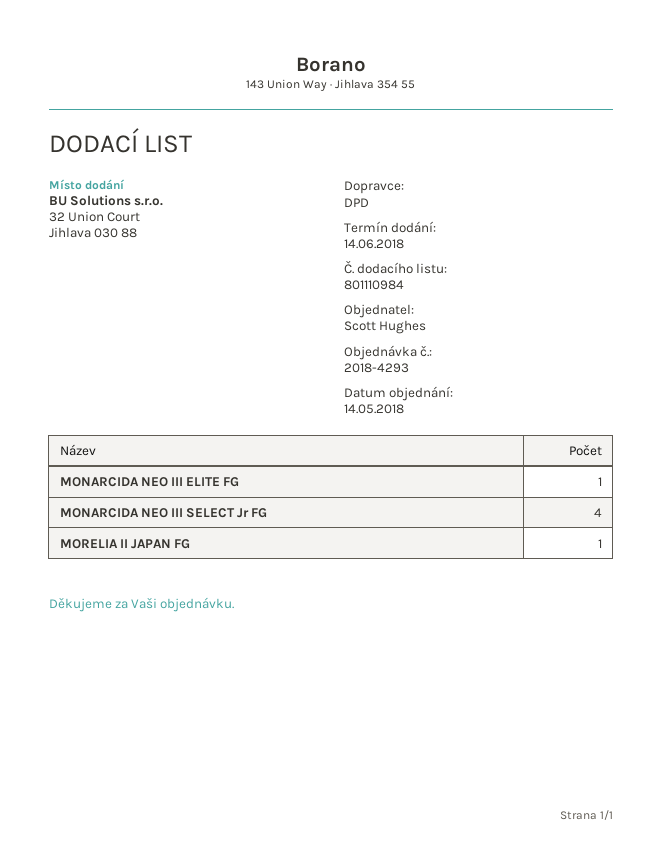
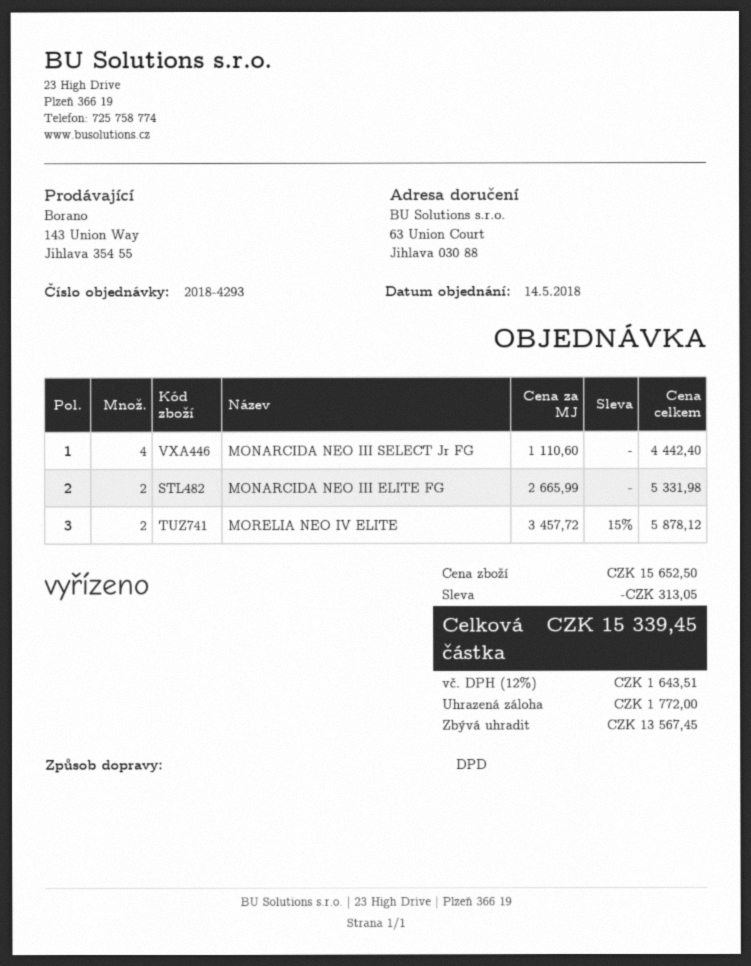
ship to: 32 Union Court, Jihlava 030 88 -> 63 Union Court, Jihlava 030 88
MONARCIDA NEO III ELITE FG: 1 -> 2
MORELIA II JAPAN FG: 1 -> none
MORELIA NEO IV ELITE: none -> 2

